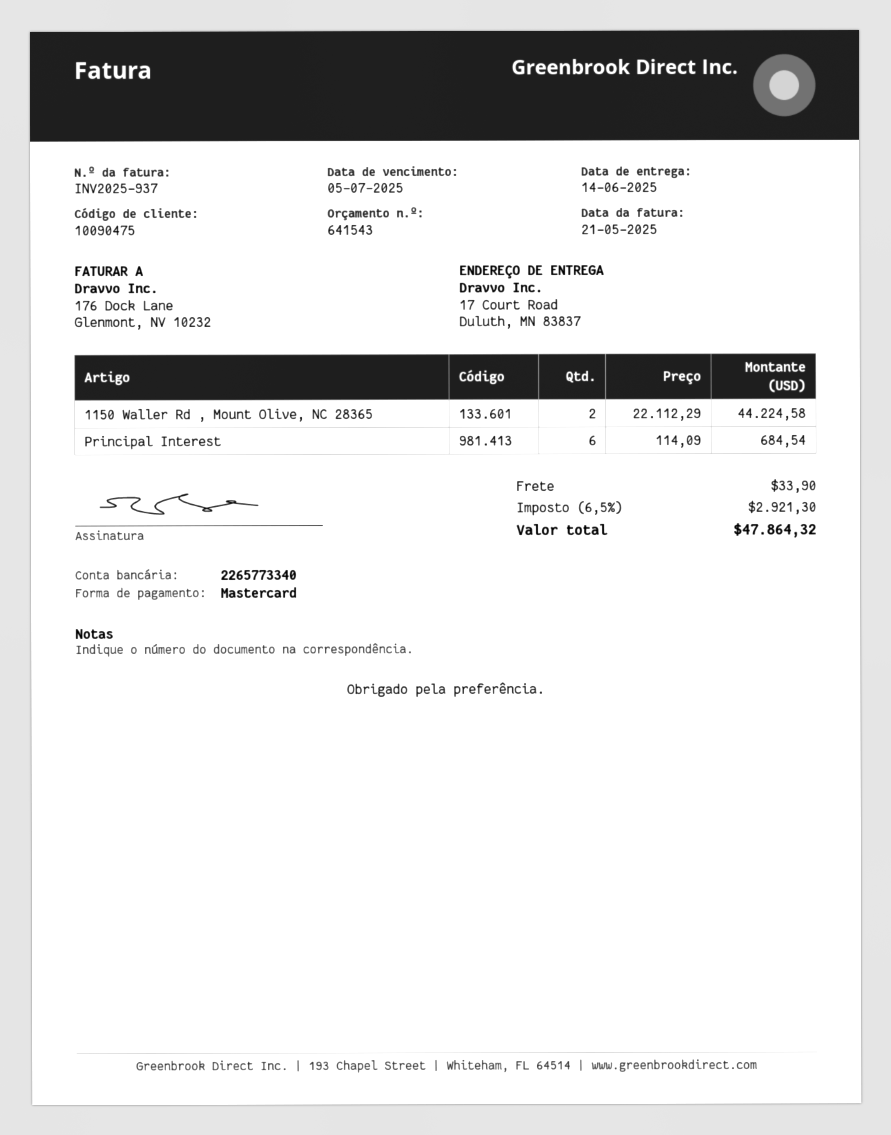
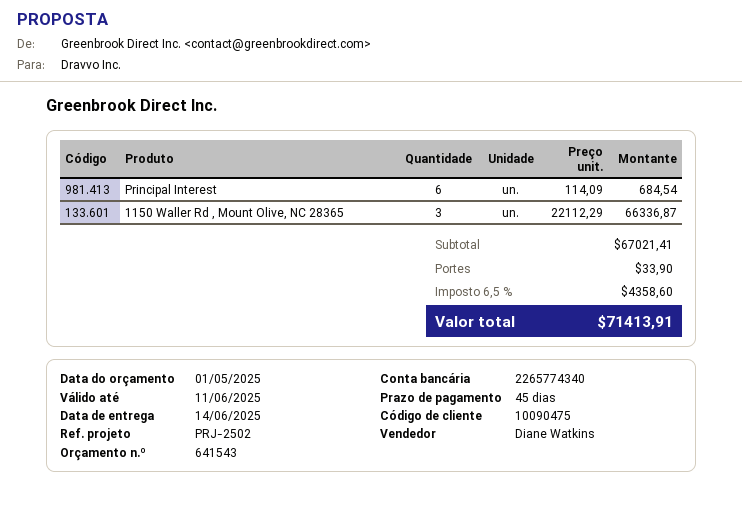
bank account: 2265773340 -> 2265774340
1150 Waller Rd , Mount Olive, NC 28365: 2 x 22112.29 = 44224.58 -> 3 x 22112.29 = 66336.87
tax: 6.5% = 2921.30 -> 6.5% = 4358.60
total: 47864.32 -> 71413.91

